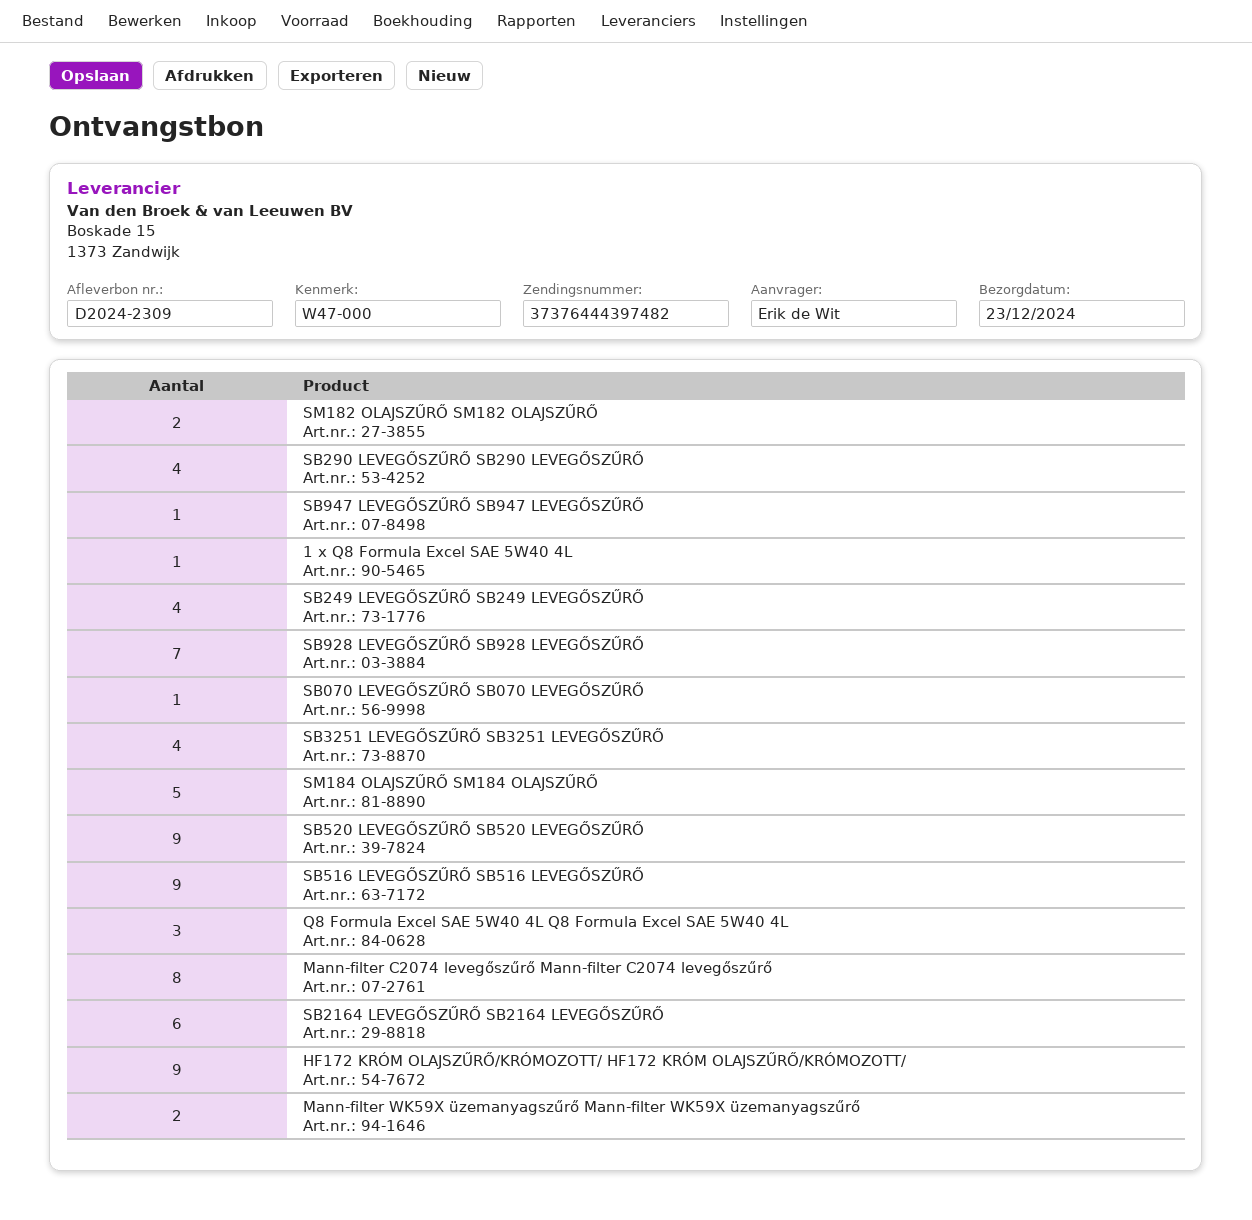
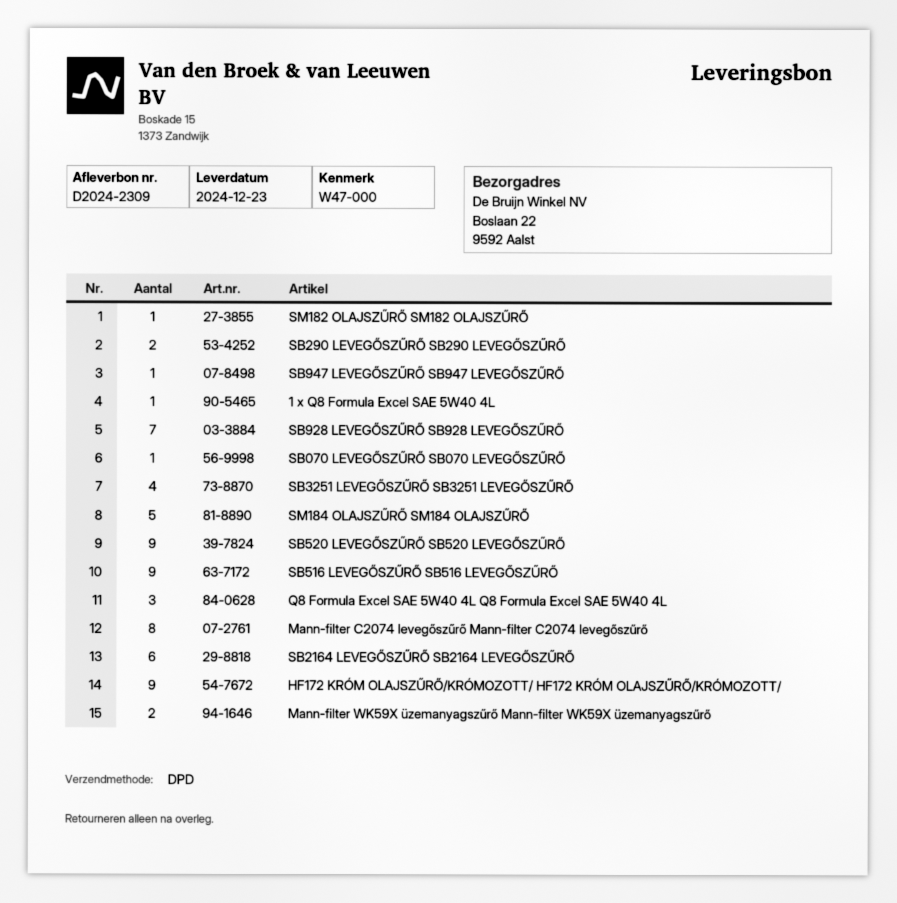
SM182 OLAJSZŰRŐ SM182 OLAJSZŰRŐ: 2 -> 1
SB290 LEVEGŐSZŰRŐ SB290 LEVEGŐSZŰRŐ: 4 -> 2
SB249 LEVEGŐSZŰRŐ SB249 LEVEGŐSZŰRŐ: 4 -> none

